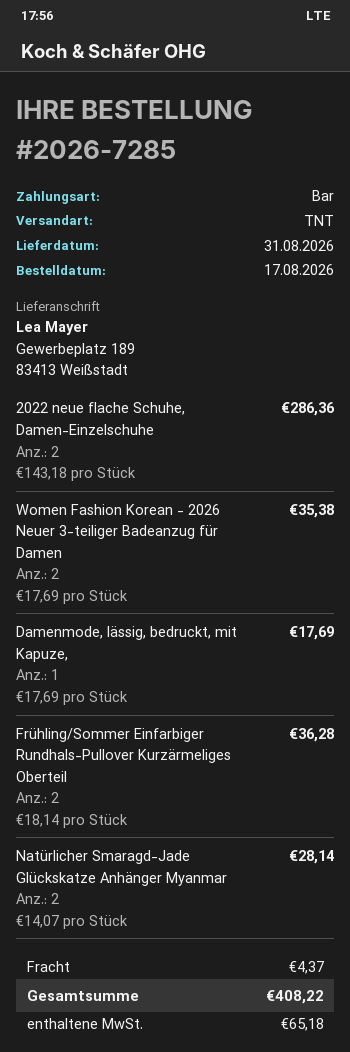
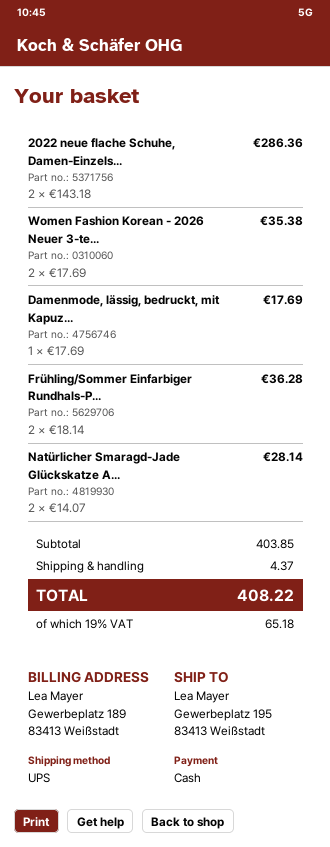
shipping method: TNT -> UPS
ship to: Gewerbeplatz 189, 83413 Weißstadt -> Gewerbeplatz 195, 83413 Weißstadt

